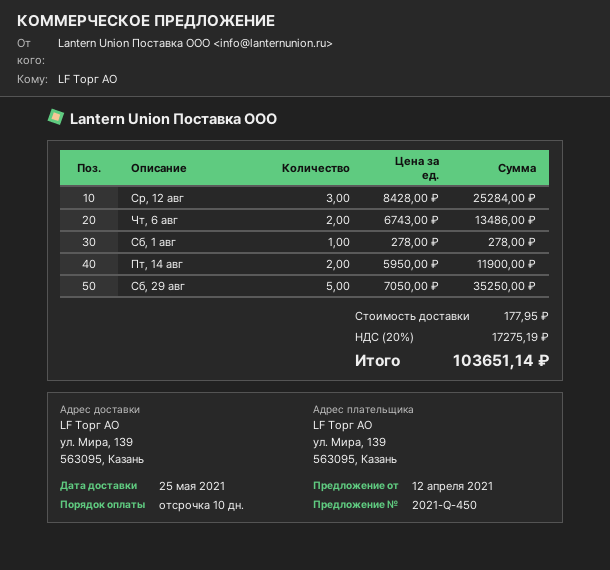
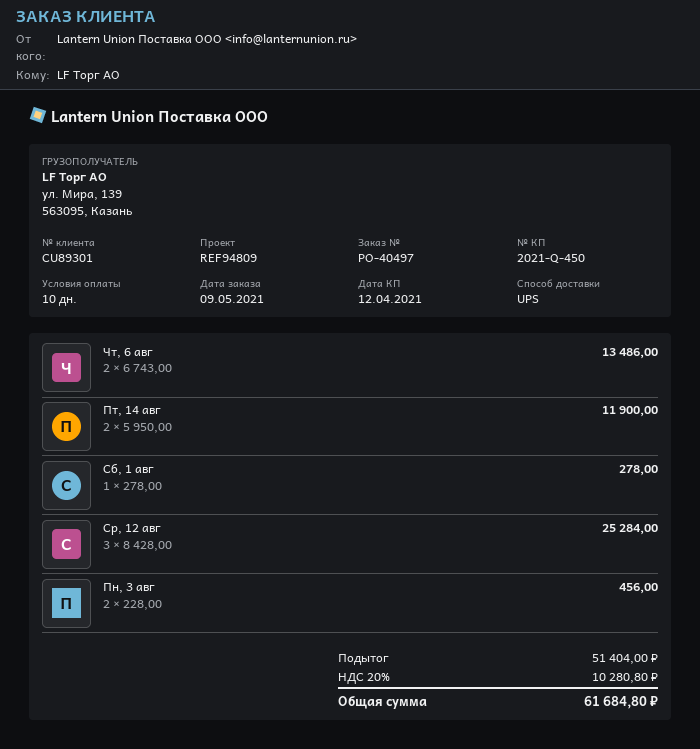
Сб, 29 авг: 5 x 7050.00 = 35250.00 -> none
Пн, 3 авг: none -> 2 x 228.00 = 456.00
shipping: 177.95 -> none
tax: 20% = 17275.19 -> 20% = 10280.80
total: 103651.14 -> 61684.80

